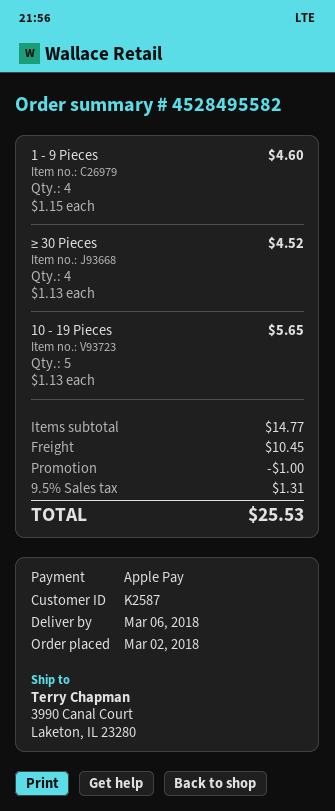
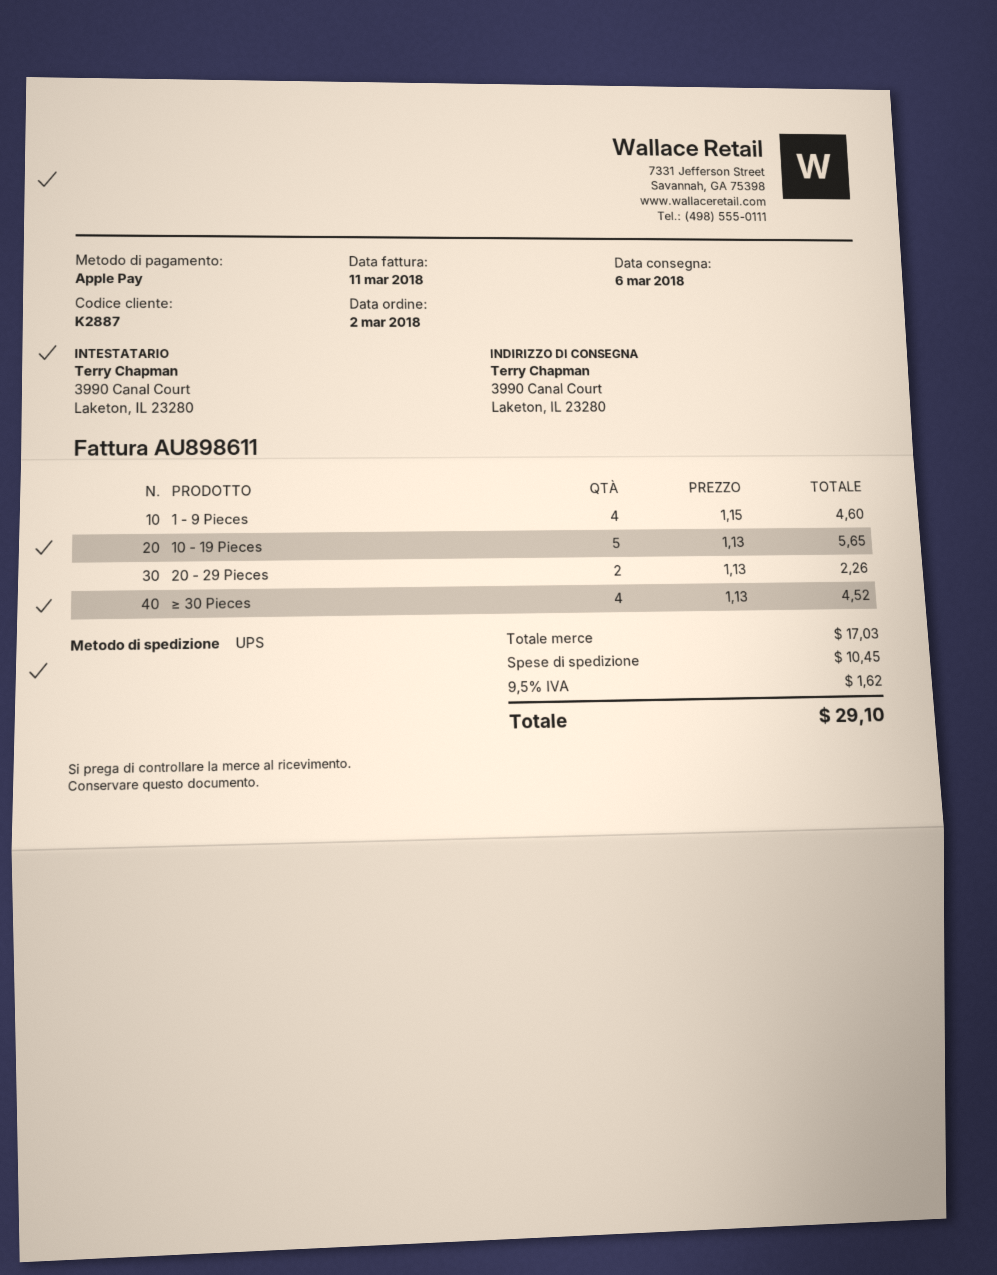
customer number: K2587 -> K2887
20 - 29 Pieces: none -> 2 x 1.13 = 2.26
subtotal: 14.77 -> 17.03
discount: 1.00 -> none
tax: 9.5% = 1.31 -> 9.5% = 1.62
total: 25.53 -> 29.10

